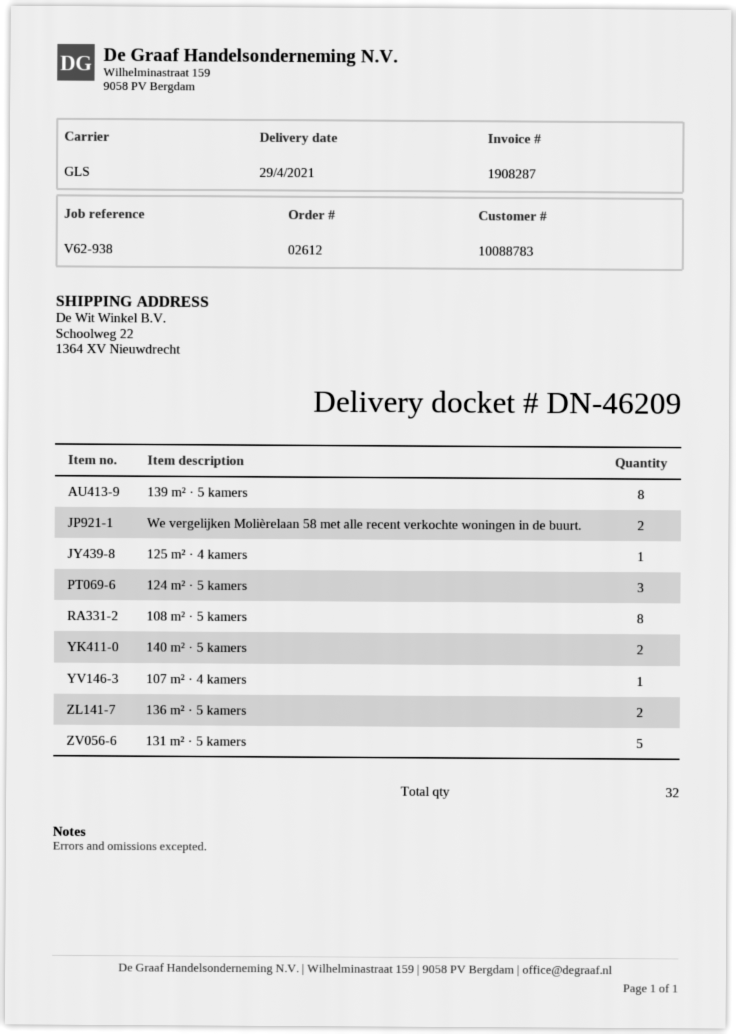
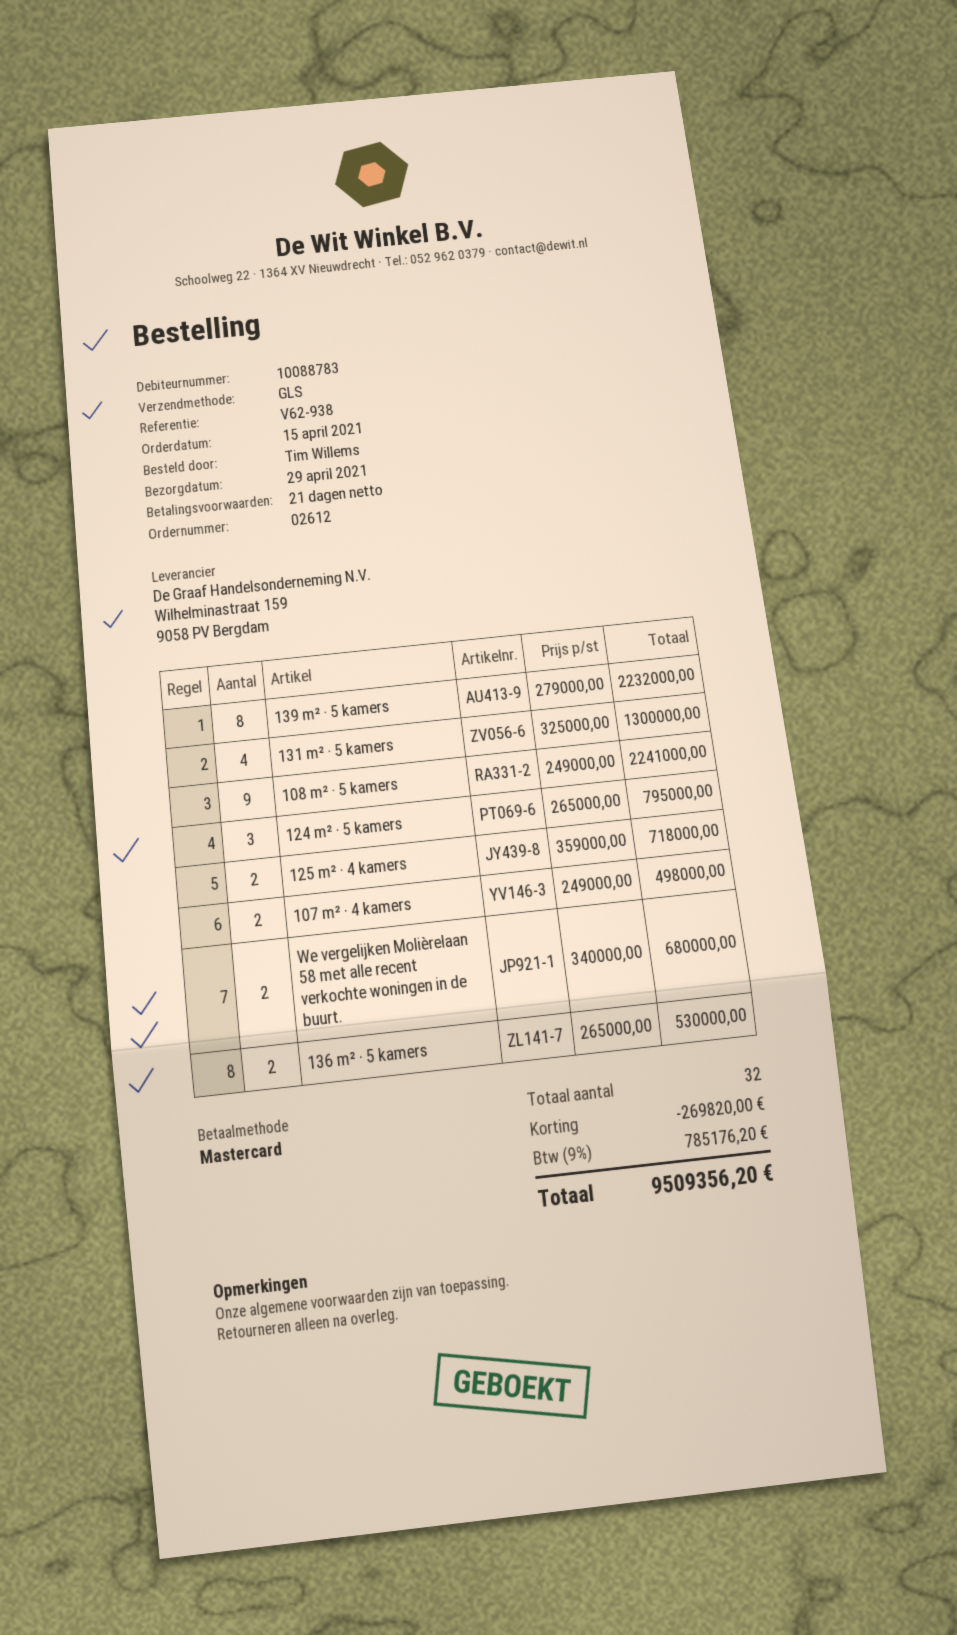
125 m² · 4 kamers: 1 -> 2
108 m² · 5 kamers: 8 -> 9
140 m² · 5 kamers: 2 -> none
107 m² · 4 kamers: 1 -> 2
131 m² · 5 kamers: 5 -> 4

